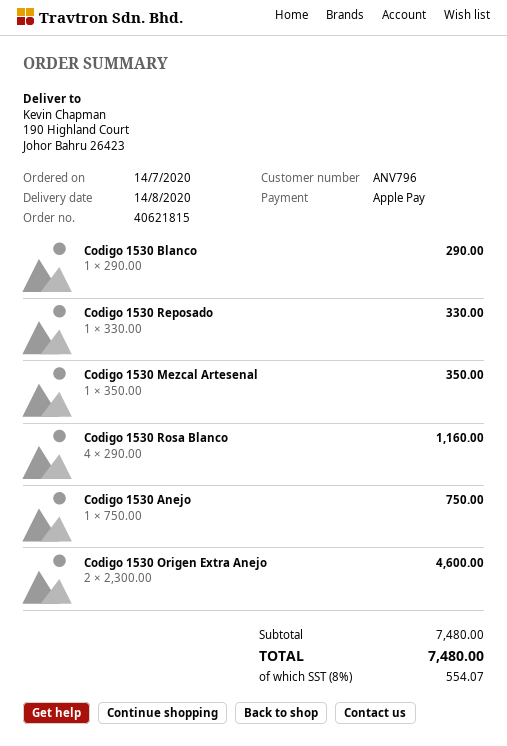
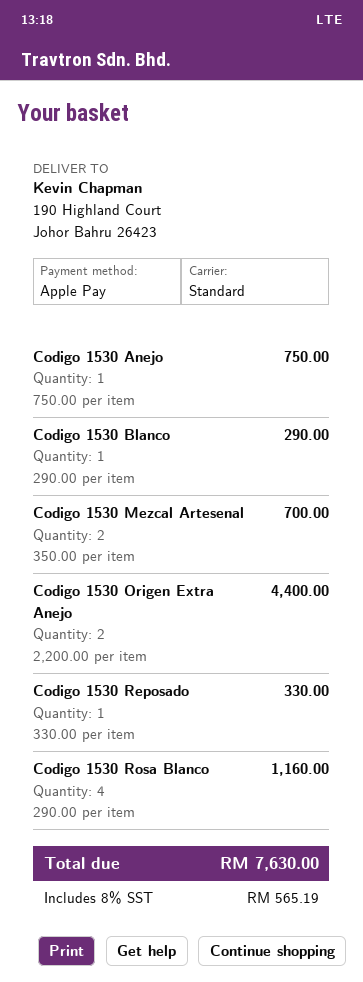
Codigo 1530 Mezcal Artesenal: 1 x 350.00 = 350.00 -> 2 x 350.00 = 700.00
Codigo 1530 Origen Extra Anejo: 2 x 2300.00 = 4600.00 -> 2 x 2200.00 = 4400.00
tax: 8% = 554.07 -> 8% = 565.19
total: 7480.00 -> 7630.00

